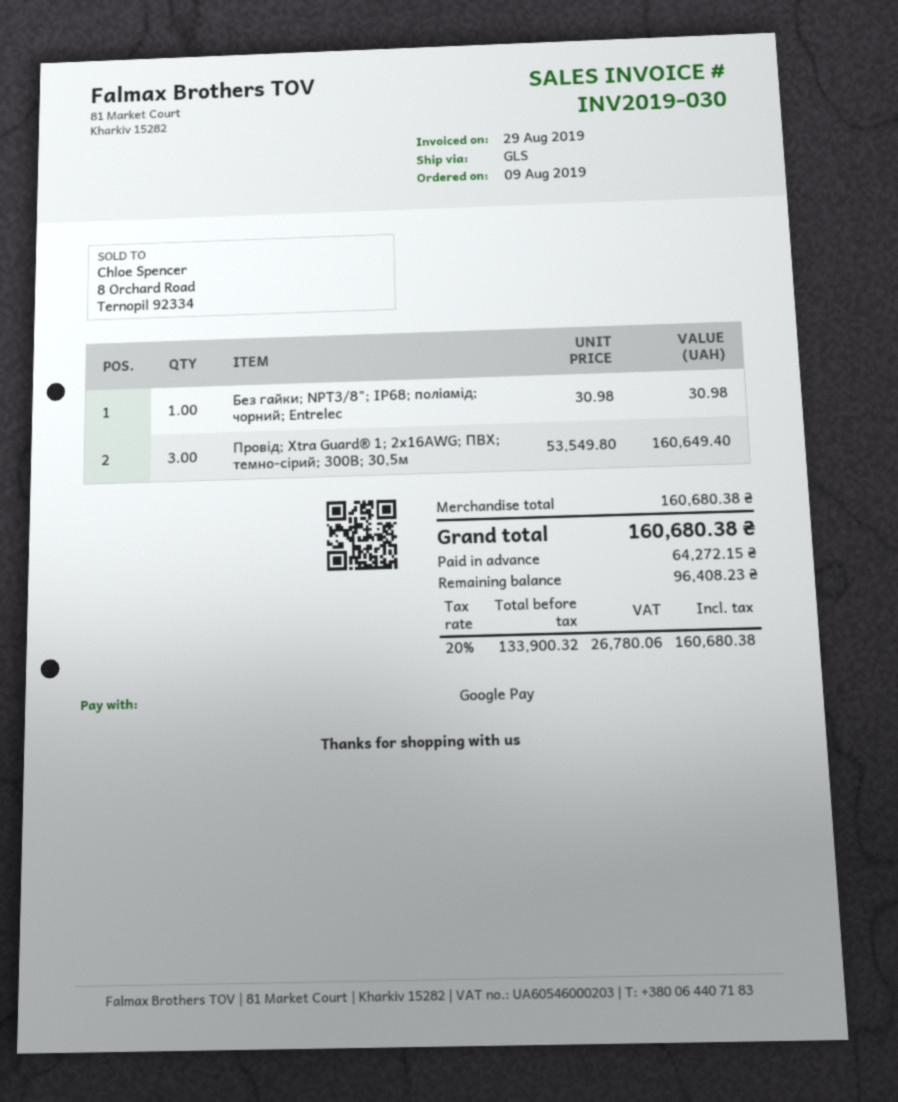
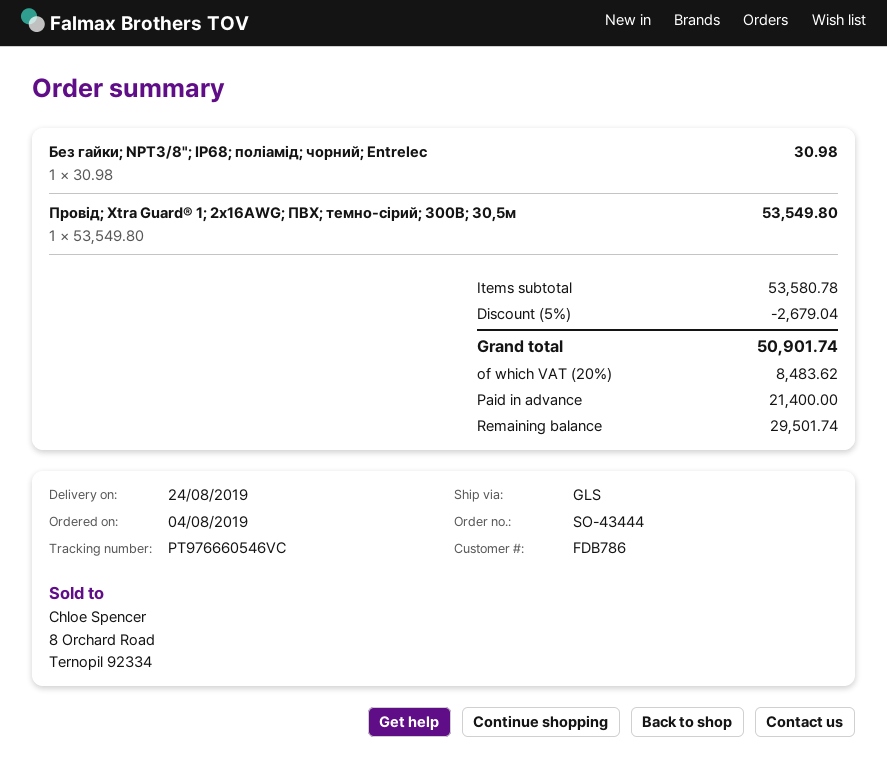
order date: 2019-08-09 -> 2019-08-04
Провід; Xtra Guard® 1; 2x16AWG; ПВХ; темно-сірий; 300В; 30,5м: 3 x 53549.80 = 160649.40 -> 1 x 53549.80 = 53549.80
subtotal: 160680.38 -> 53580.78
discount: none -> 5% = 2679.04
tax: 20% = 26780.06 -> 20% = 8483.62
total: 160680.38 -> 50901.74
deposit: 64272.15 -> 21400.00
balance: 96408.23 -> 29501.74

